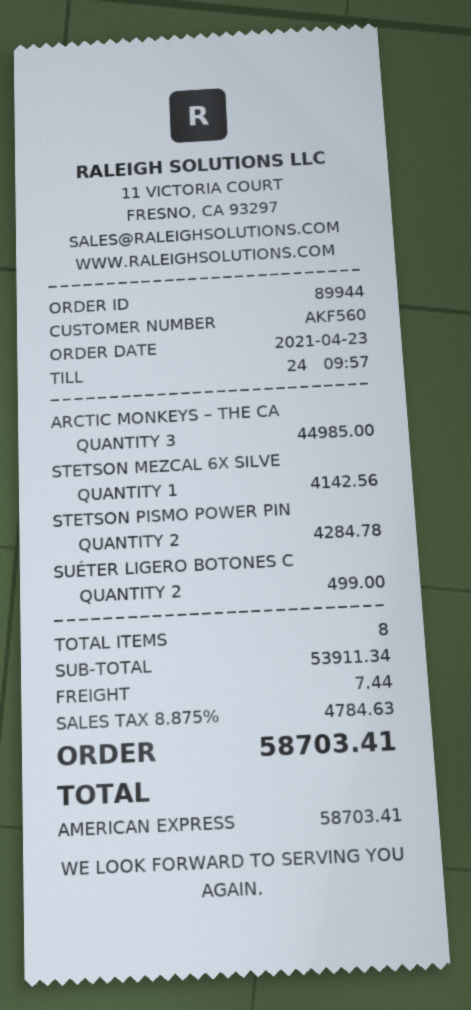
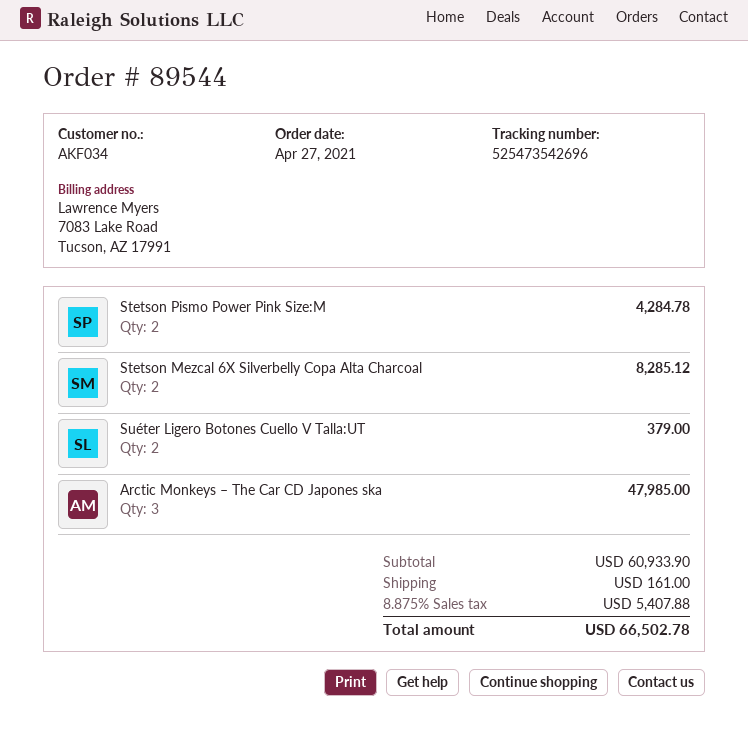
order number: 89944 -> 89544
order date: 2021-04-23 -> 2021-04-27
customer number: AKF560 -> AKF034
ARCTIC MONKEYS – THE CA: 3 for 44985.00 -> 3 for 47985.00
STETSON MEZCAL 6X SILVE: 1 for 4142.56 -> 2 for 8285.12
SUÉTER LIGERO BOTONES C: 2 for 499.00 -> 2 for 379.00
subtotal: 53911.34 -> 60933.90
shipping: 7.44 -> 161.00
tax: 8.875% = 4784.63 -> 8.875% = 5407.88
total: 58703.41 -> 66502.78

